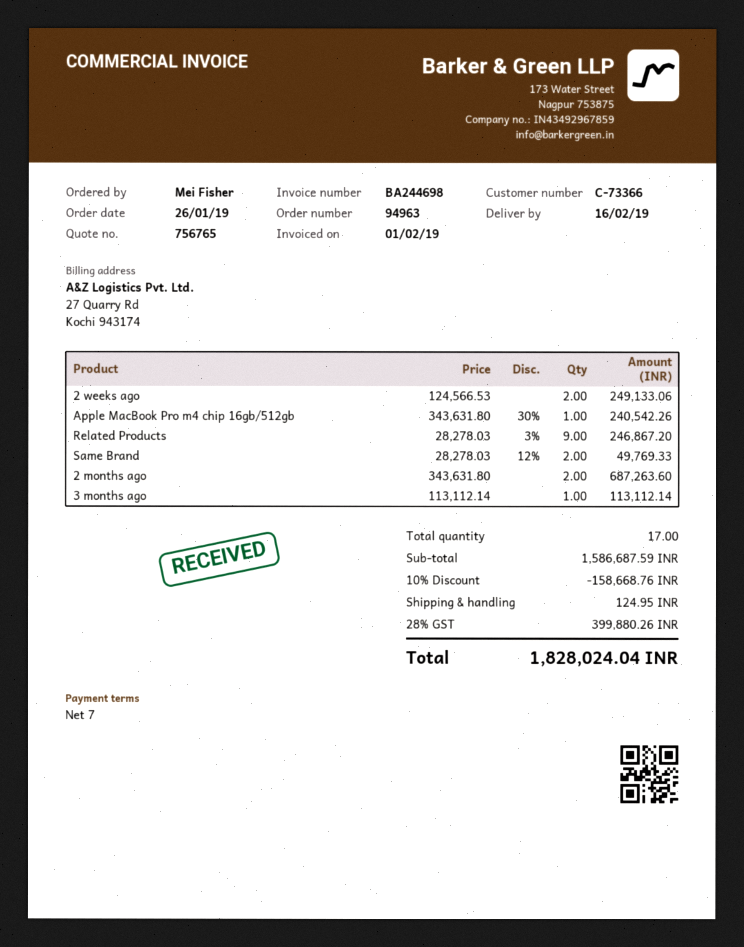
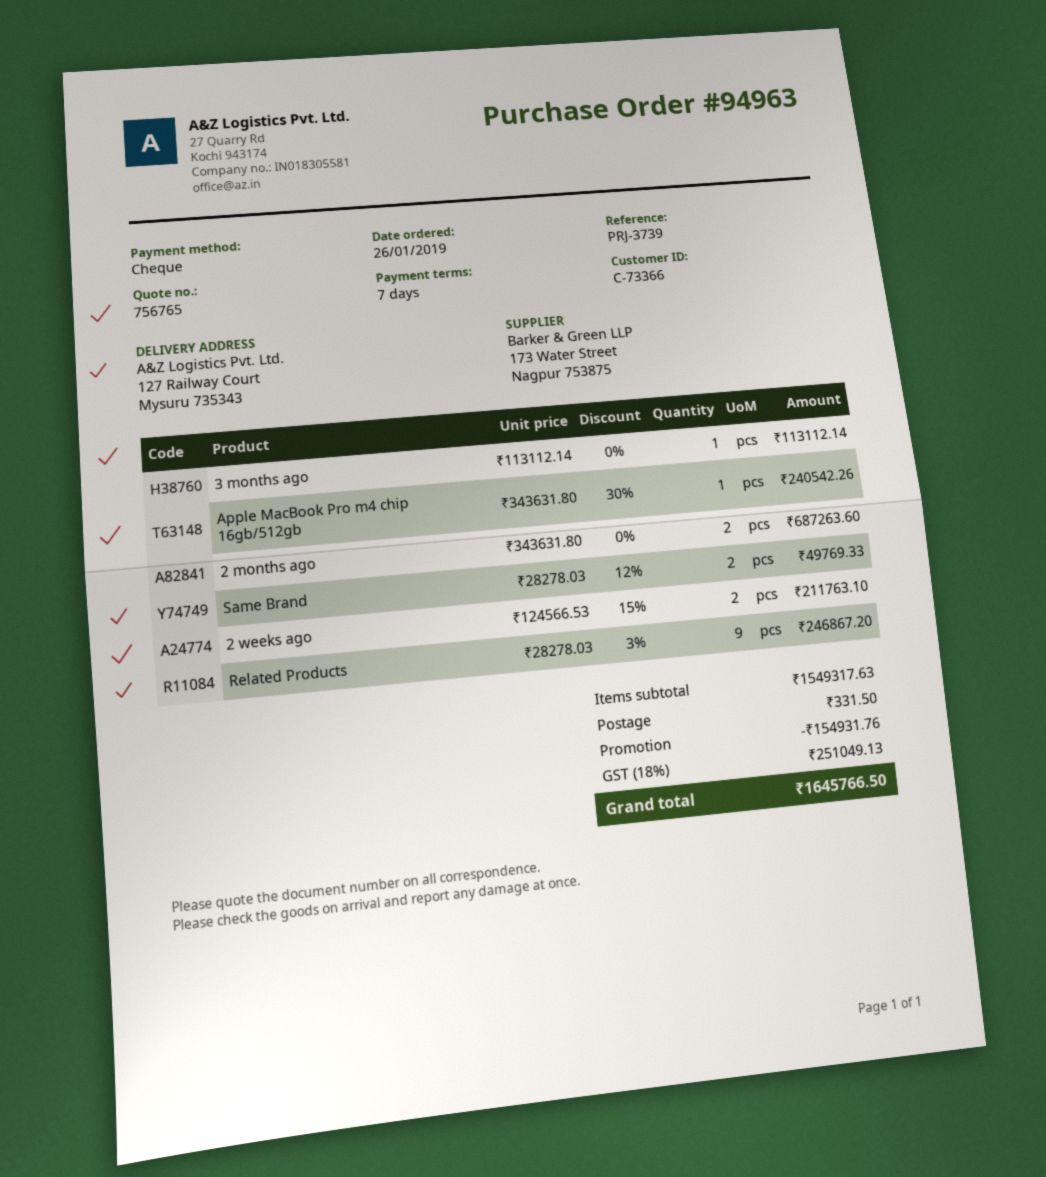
2 weeks ago: 2 x 124566.53 = 249133.06 -> 2 x 124566.53 - 15% = 211763.10
subtotal: 1586687.59 -> 1549317.63
discount: 158668.76 -> 154931.76
shipping: 124.95 -> 331.50
tax: 28% = 399880.26 -> 18% = 251049.13
total: 1828024.04 -> 1645766.50

